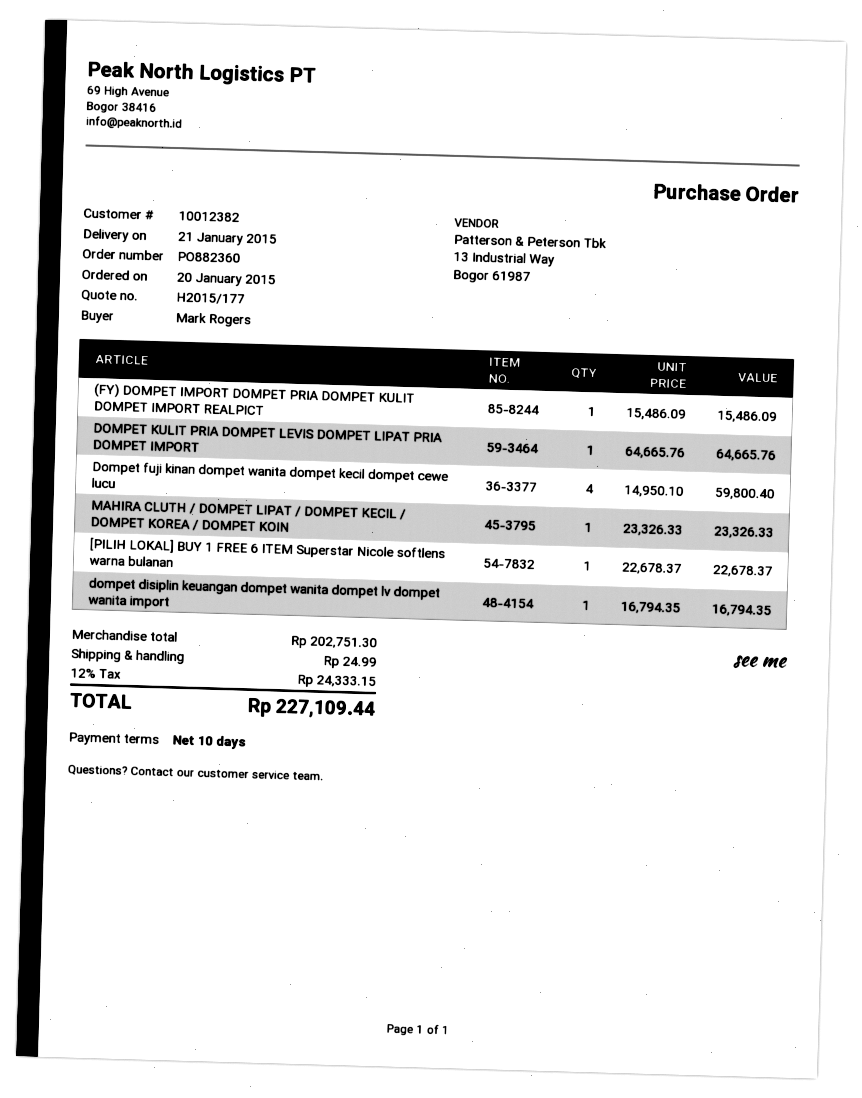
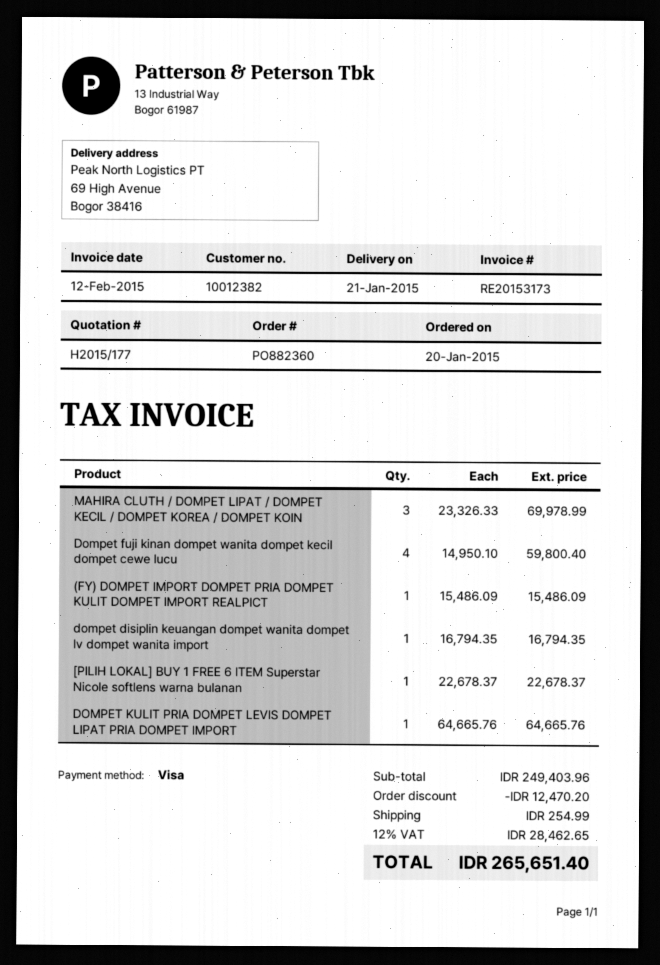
MAHIRA CLUTH / DOMPET LIPAT / DOMPET KECIL / DOMPET KOREA / DOMPET KOIN: 1 x 23326.33 = 23326.33 -> 3 x 23326.33 = 69978.99
subtotal: 202751.30 -> 249403.96
discount: none -> 12470.20
shipping: 24.99 -> 254.99
tax: 12% = 24333.15 -> 12% = 28462.65
total: 227109.44 -> 265651.40

